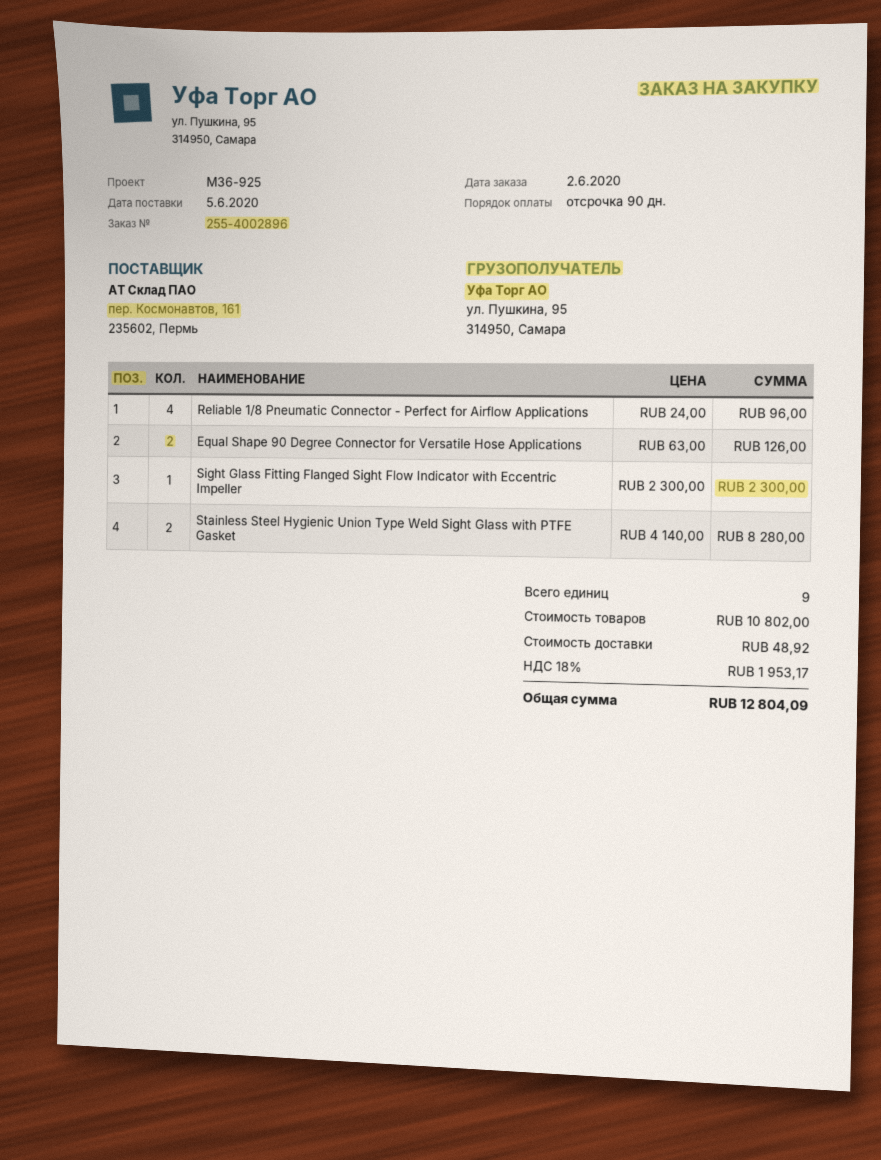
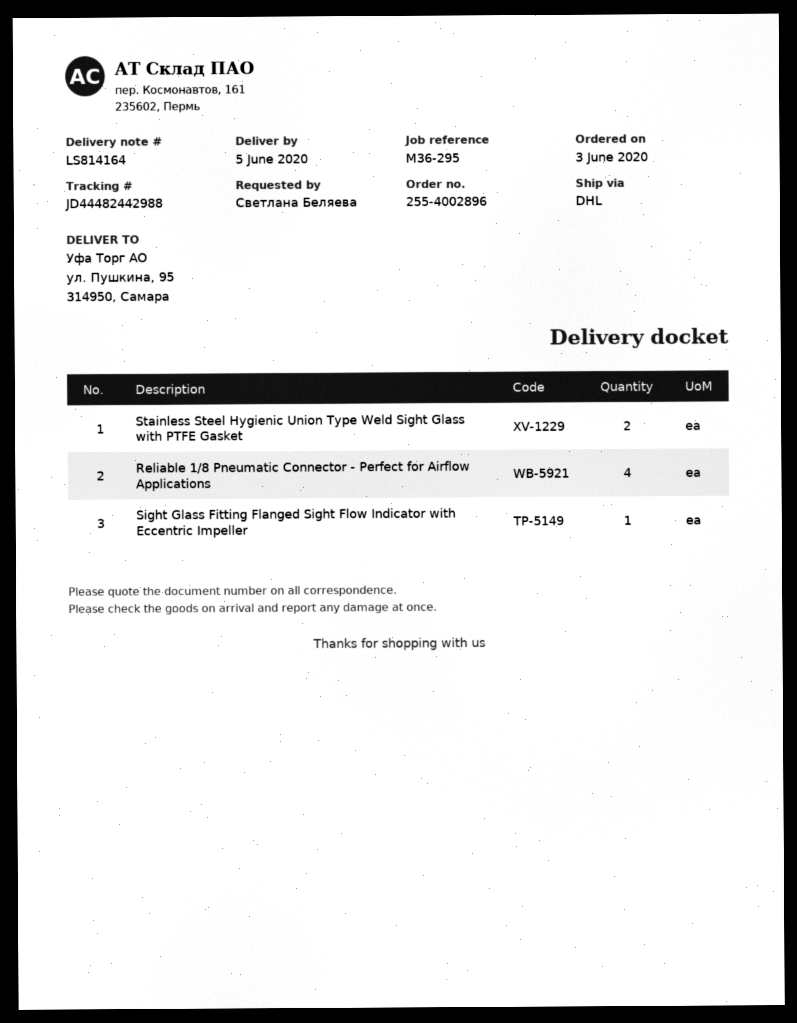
order date: 2020-06-02 -> 2020-06-03
reference: M36-925 -> M36-295
Equal Shape 90 Degree Connector for Versatile Hose Applications: 2 -> none

